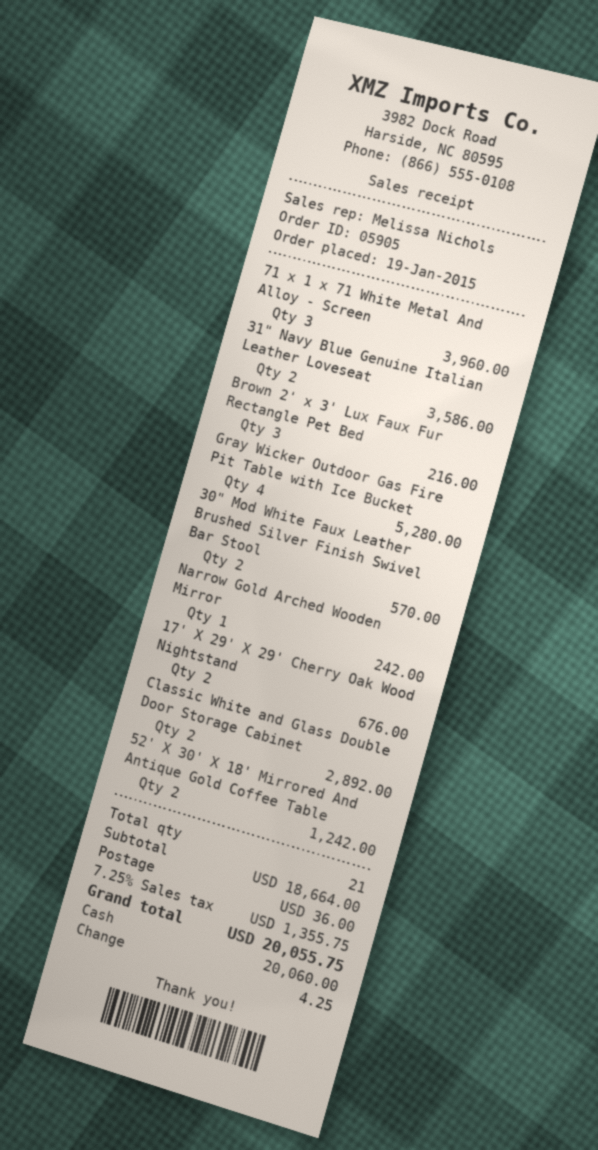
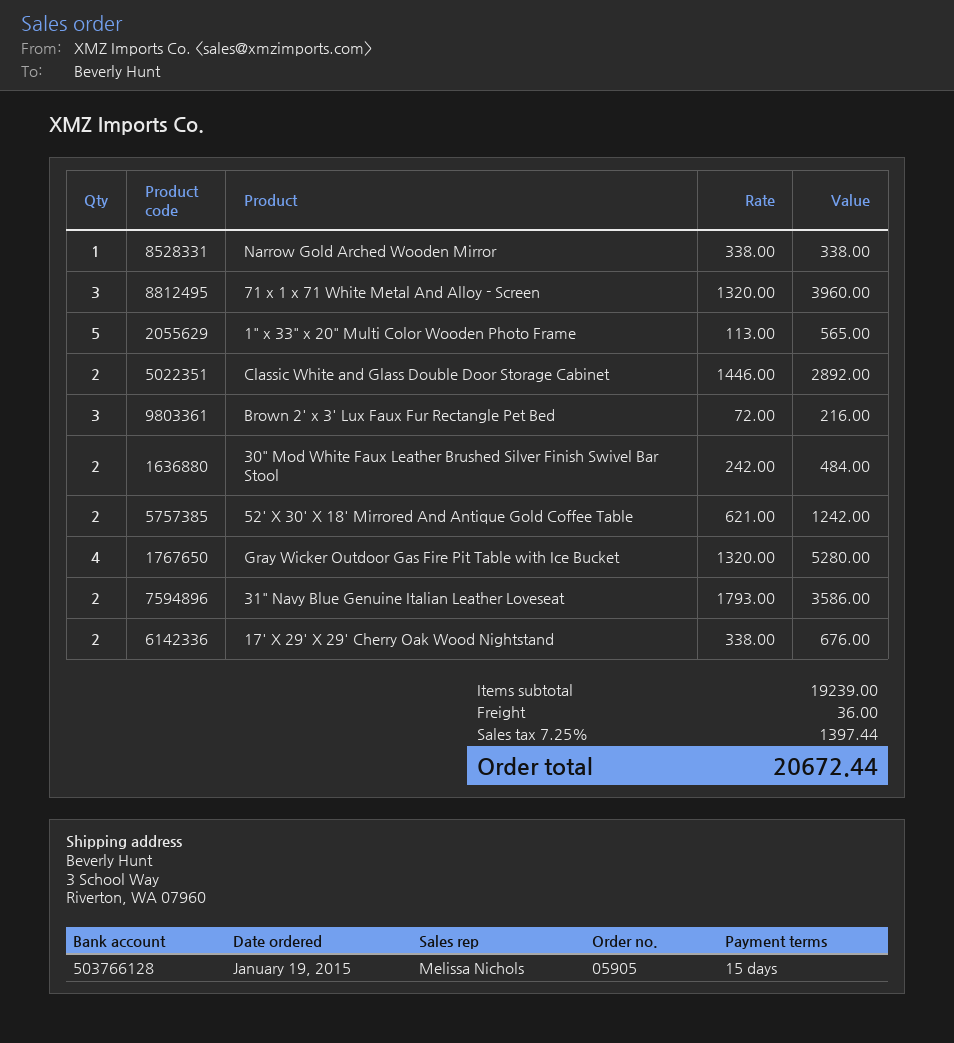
30" Mod White Faux Leather Brushed Silver Finish Swivel Bar Stool: 2 for 570.00 -> 2 for 484.00
Narrow Gold Arched Wooden Mirror: 1 for 242.00 -> 1 for 338.00
1" x 33" x 20" Multi Color Wooden Photo Frame: none -> 5 for 565.00
subtotal: 18664.00 -> 19239.00
tax: 7.25% = 1355.75 -> 7.25% = 1397.44
total: 20055.75 -> 20672.44

